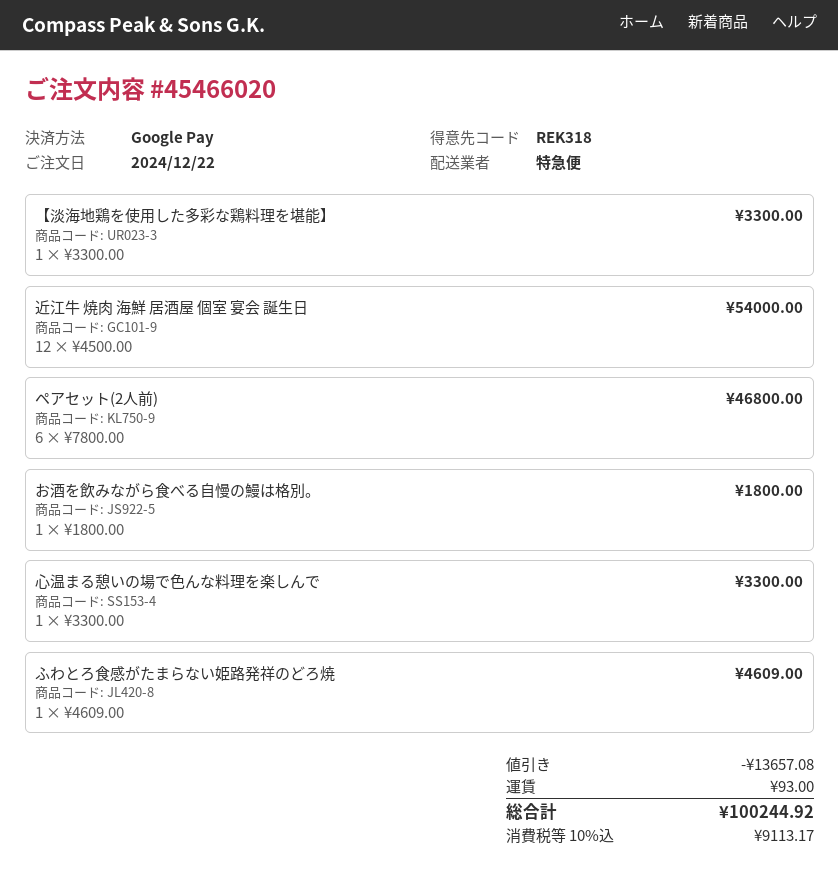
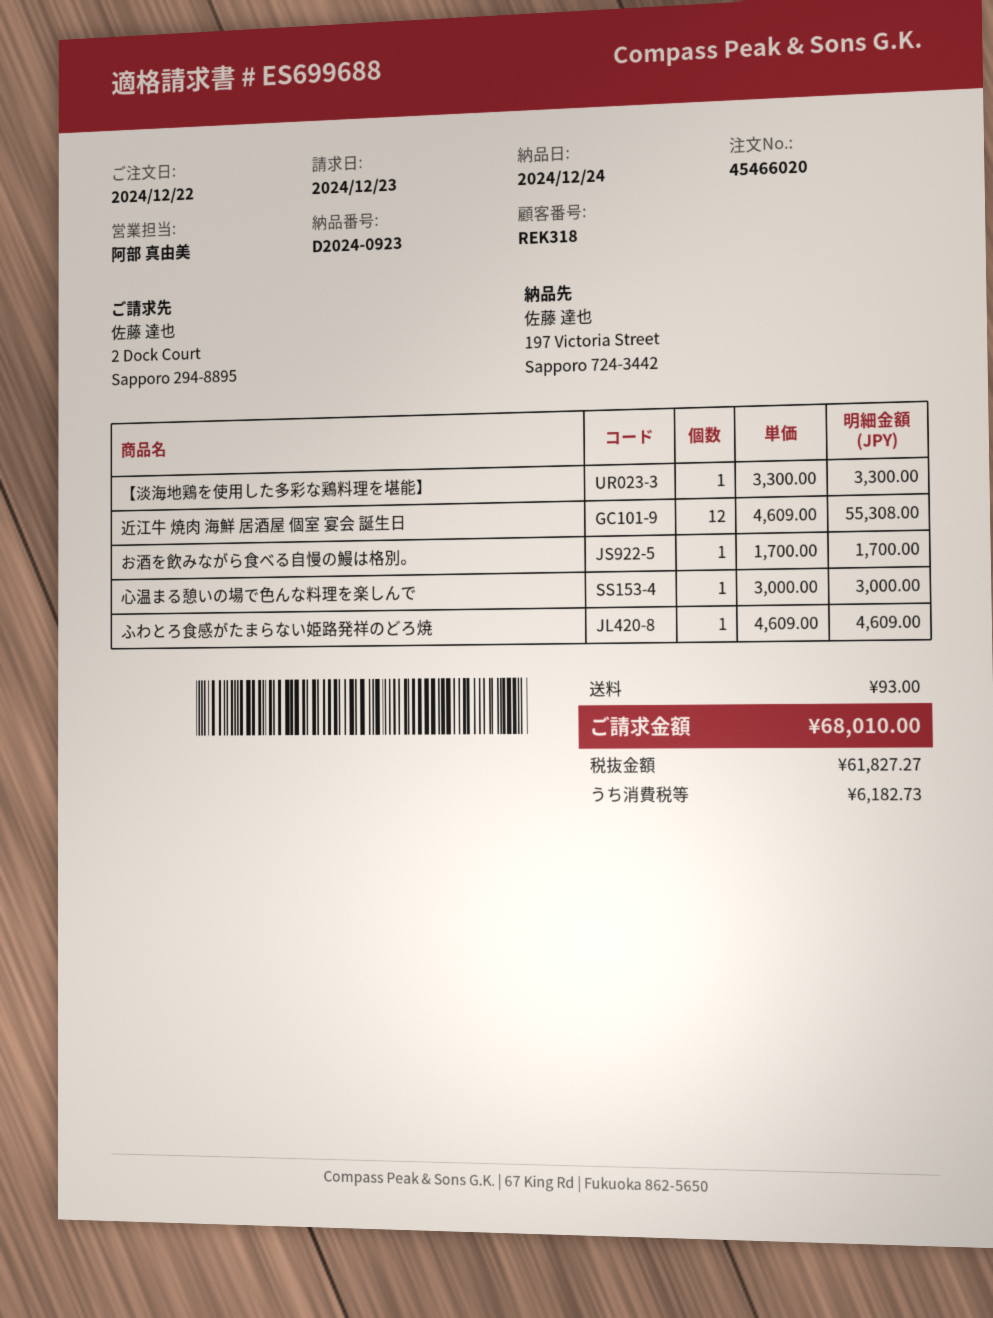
近江牛 焼肉 海鮮 居酒屋 個室 宴会 誕生日: 12 x 4500.00 = 54000.00 -> 12 x 4609.00 = 55308.00
ペアセット(2人前): 6 x 7800.00 = 46800.00 -> none
お酒を飲みながら食べる自慢の鰻は格別。: 1 x 1800.00 = 1800.00 -> 1 x 1700.00 = 1700.00
心温まる憩いの場で色んな料理を楽しんで: 1 x 3300.00 = 3300.00 -> 1 x 3000.00 = 3000.00
discount: 13657.08 -> none
tax: 9113.17 -> 6182.73
total: 100244.92 -> 68010.00

